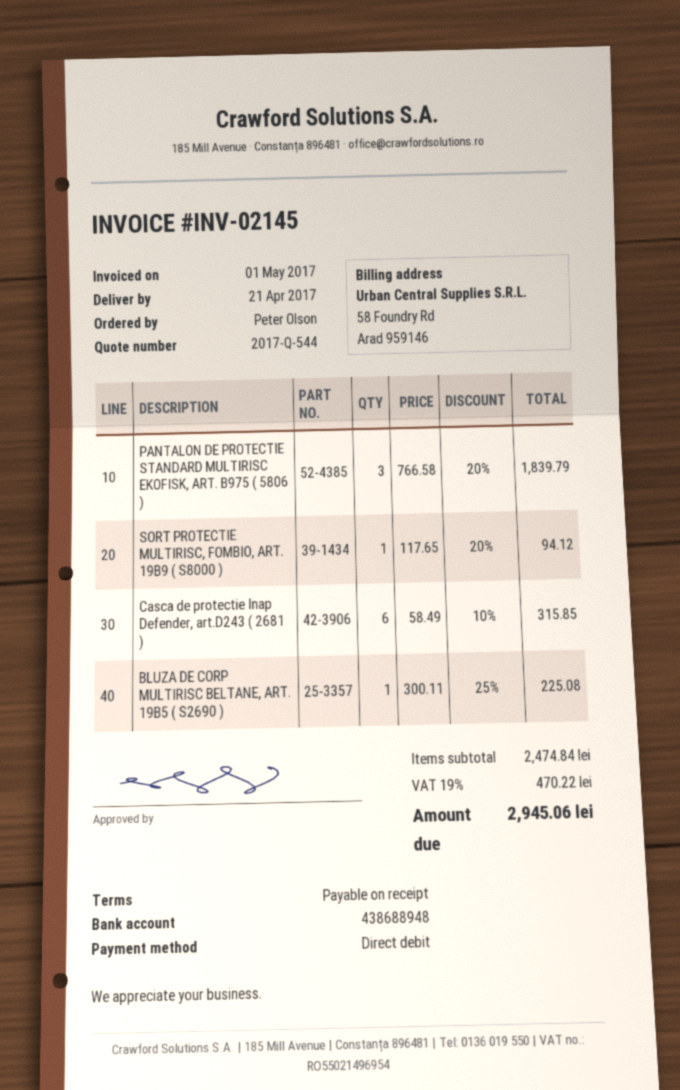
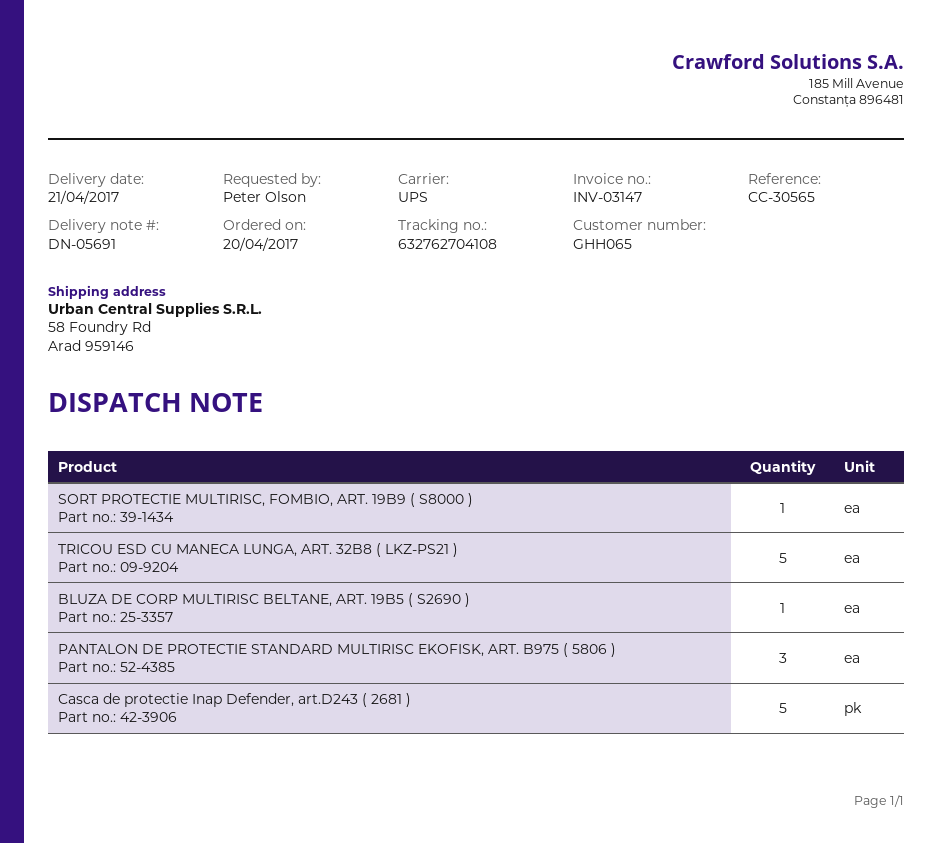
invoice number: INV-02145 -> INV-03147
Casca de protectie Inap Defender, art.D243 ( 2681 ): 6 -> 5
TRICOU ESD CU MANECA LUNGA, ART. 32B8 ( LKZ-PS21 ): none -> 5

